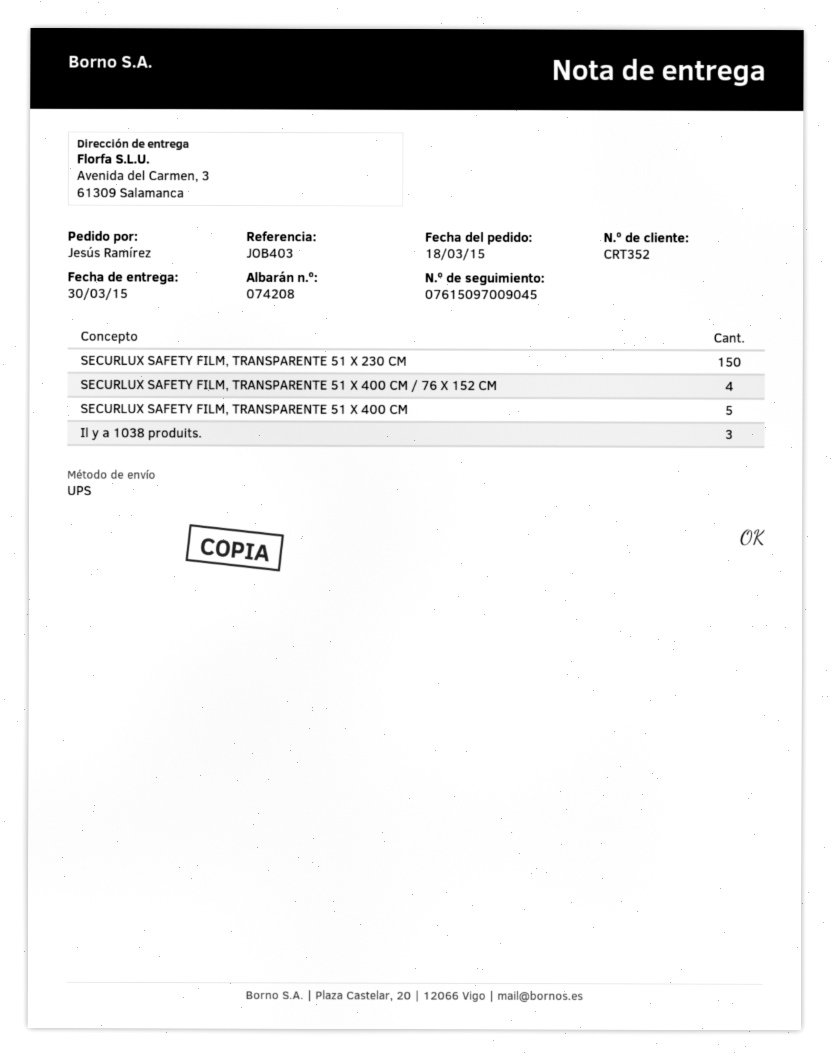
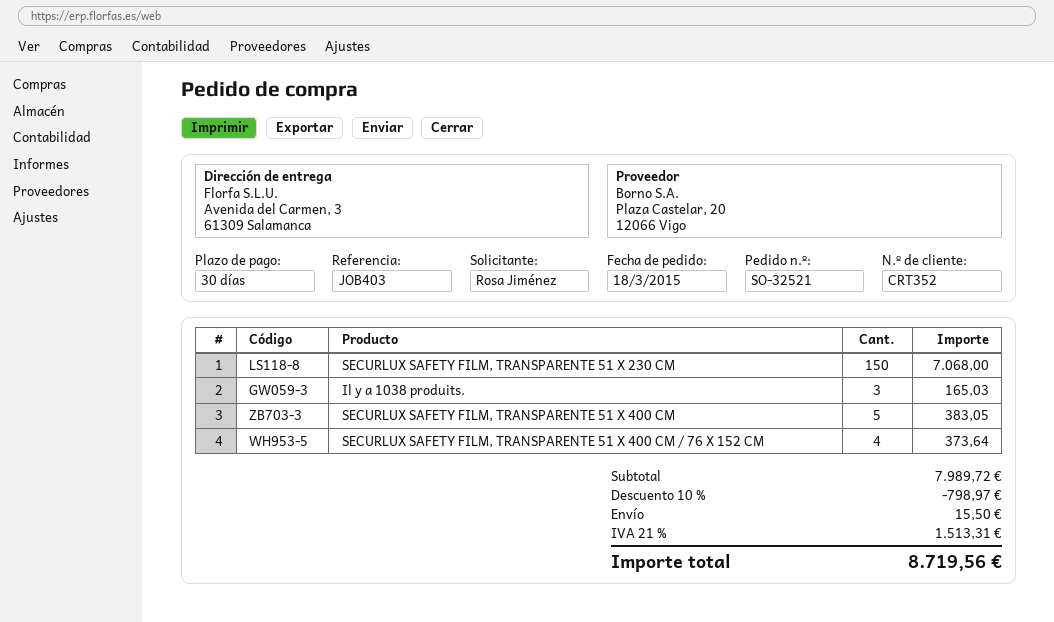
ordered by: Jesús Ramírez -> Rosa Jiménez

